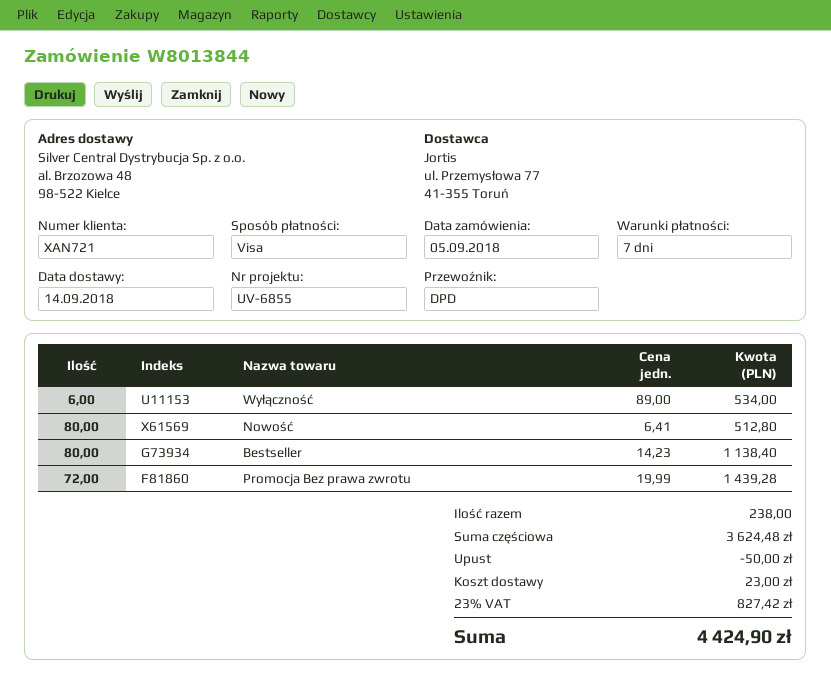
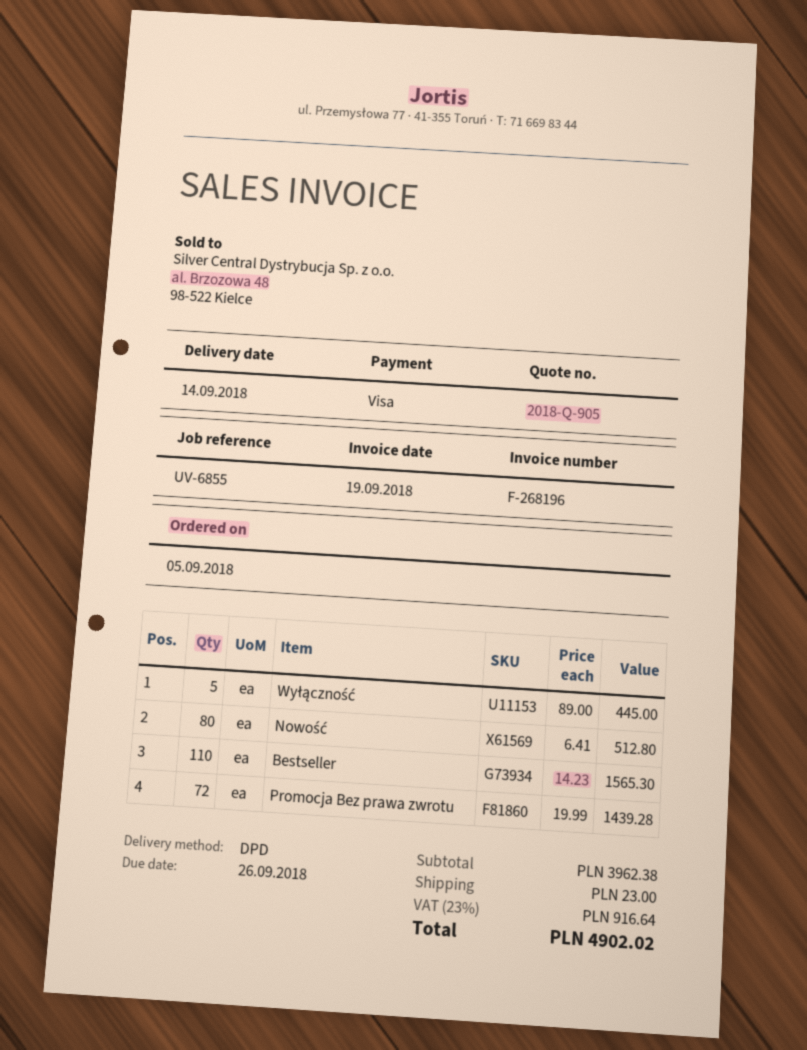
Wyłączność: 6 x 89.00 = 534.00 -> 5 x 89.00 = 445.00
Bestseller: 80 x 14.23 = 1138.40 -> 110 x 14.23 = 1565.30
subtotal: 3624.48 -> 3962.38
discount: 50.00 -> none
tax: 23% = 827.42 -> 23% = 916.64
total: 4424.90 -> 4902.02

